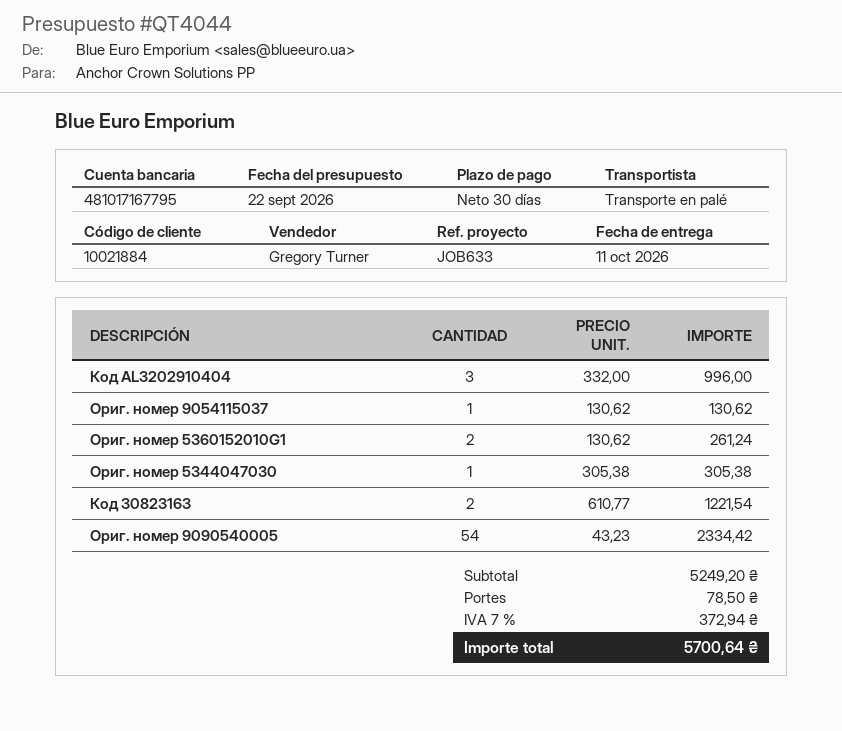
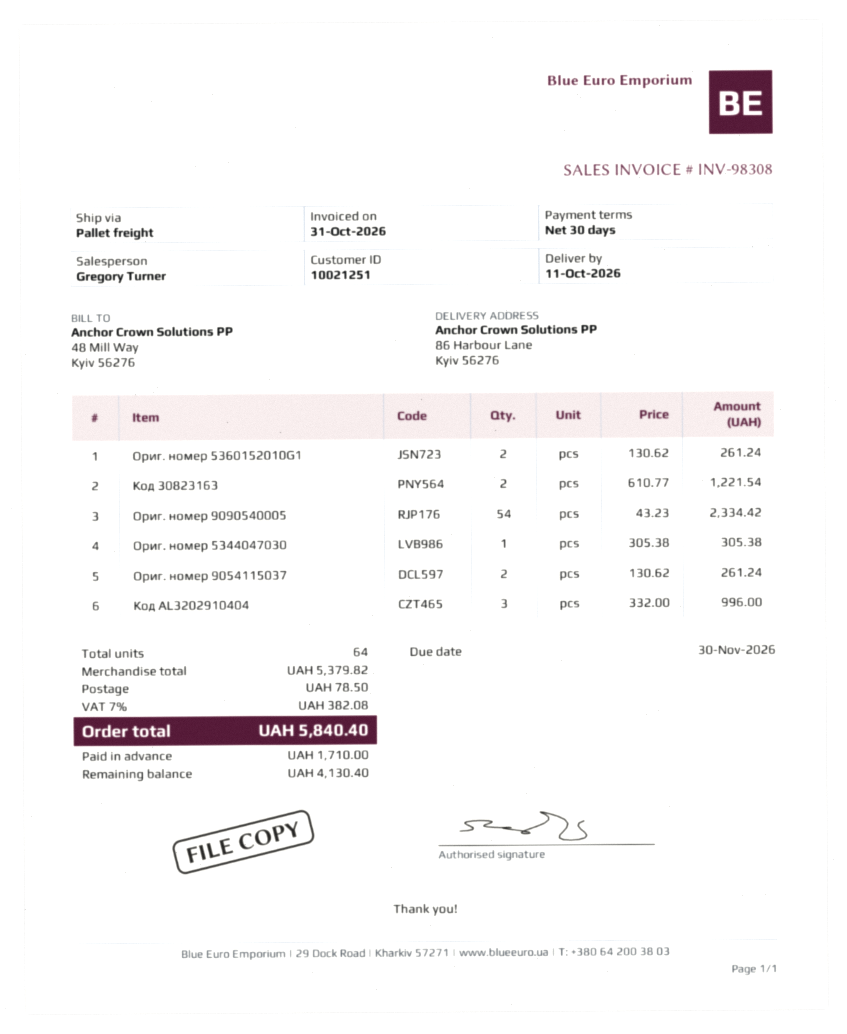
customer number: 10021884 -> 10021251
Ориг. номер 9054115037: 1 x 130.62 = 130.62 -> 2 x 130.62 = 261.24
subtotal: 5249.20 -> 5379.82
tax: 7% = 372.94 -> 7% = 382.08
total: 5700.64 -> 5840.40

